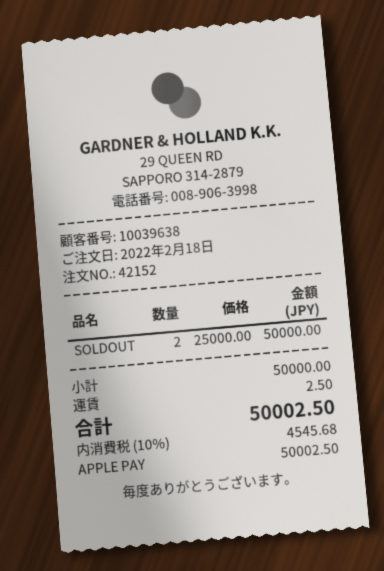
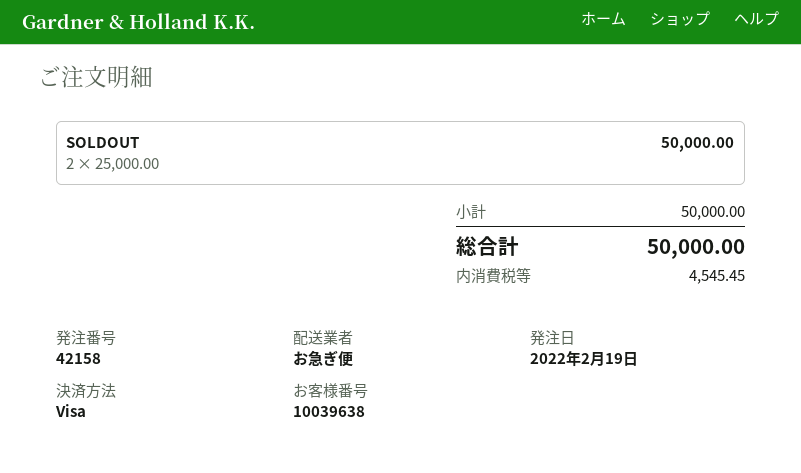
order number: 42152 -> 42158
order date: 2022-02-18 -> 2022-02-19
payment method: Apple Pay -> Visa
shipping: 2.50 -> none
tax: 4545.68 -> 4545.45
total: 50002.50 -> 50000.00

